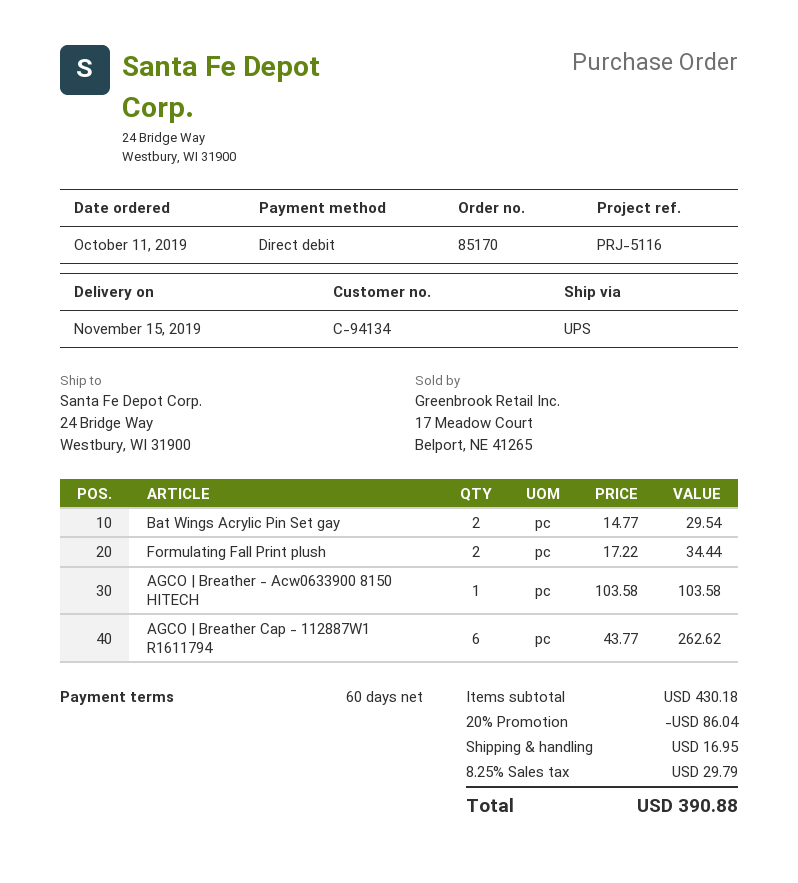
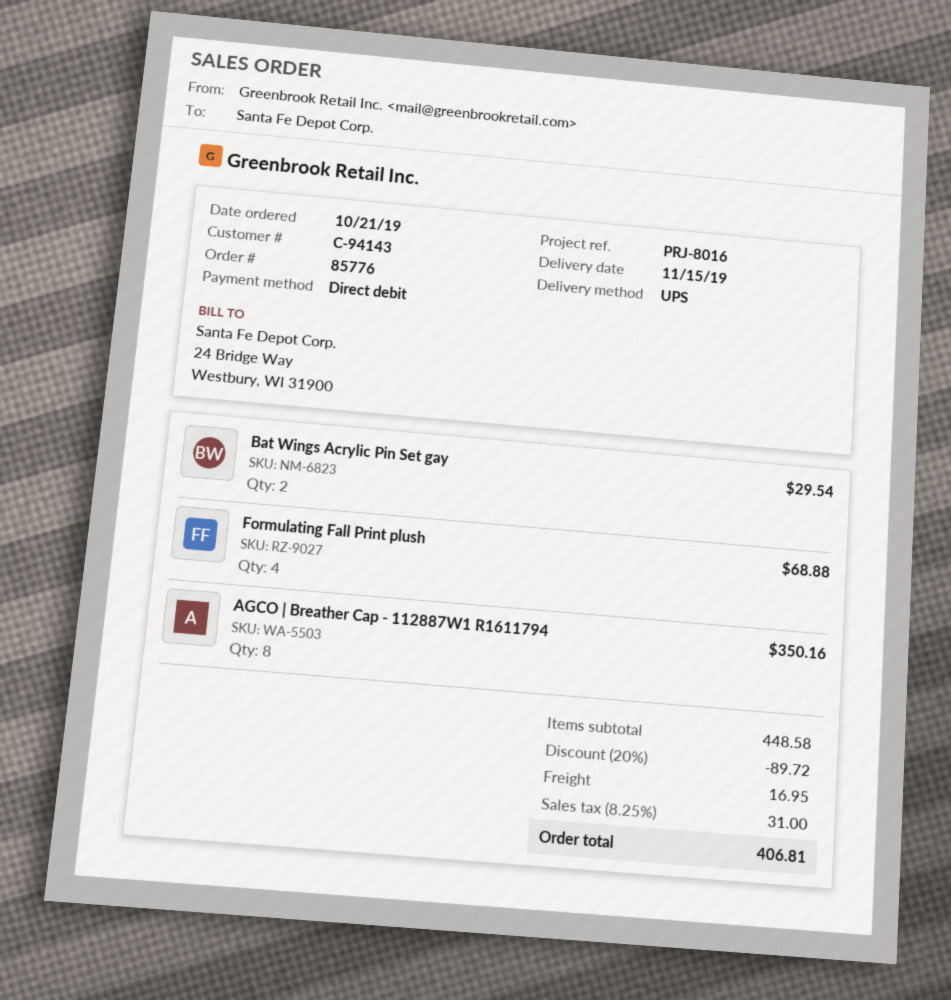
order number: 85170 -> 85776
order date: 2019-10-11 -> 2019-10-21
customer number: C-94134 -> C-94143
reference: PRJ-5116 -> PRJ-8016
Formulating Fall Print plush: 2 for 34.44 -> 4 for 68.88
AGCO | Breather - Acw0633900 8150 HITECH: 1 for 103.58 -> none
AGCO | Breather Cap - 112887W1 R1611794: 6 for 262.62 -> 8 for 350.16
subtotal: 430.18 -> 448.58
discount: 20% = 86.04 -> 20% = 89.72
tax: 8.25% = 29.79 -> 8.25% = 31.00
total: 390.88 -> 406.81

